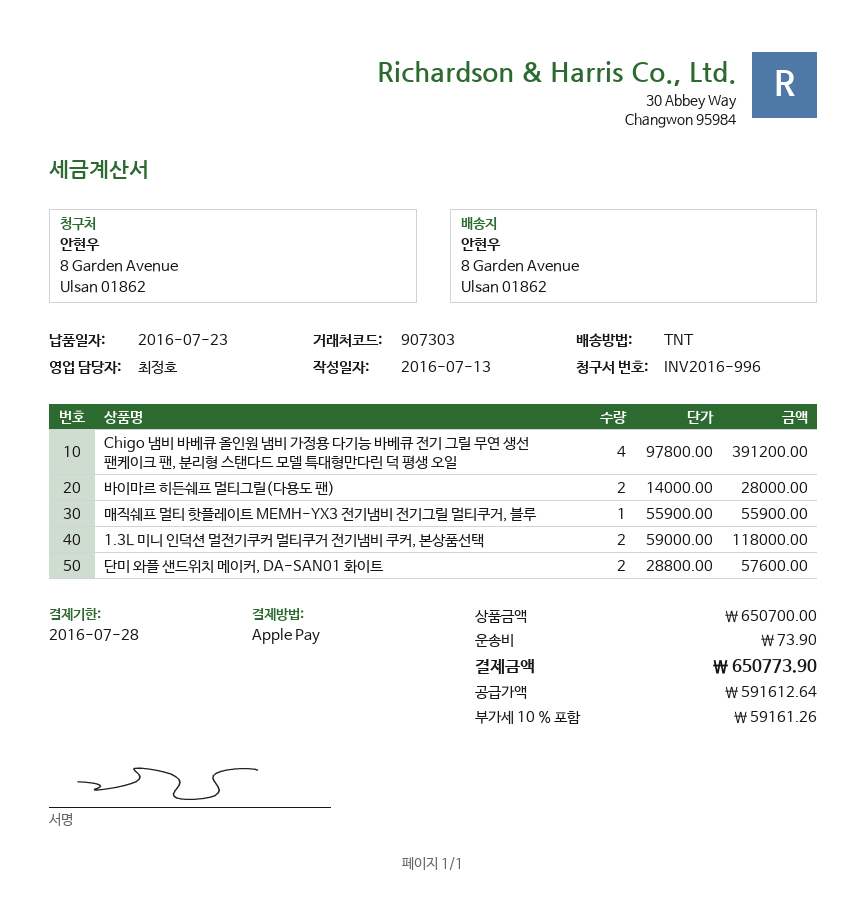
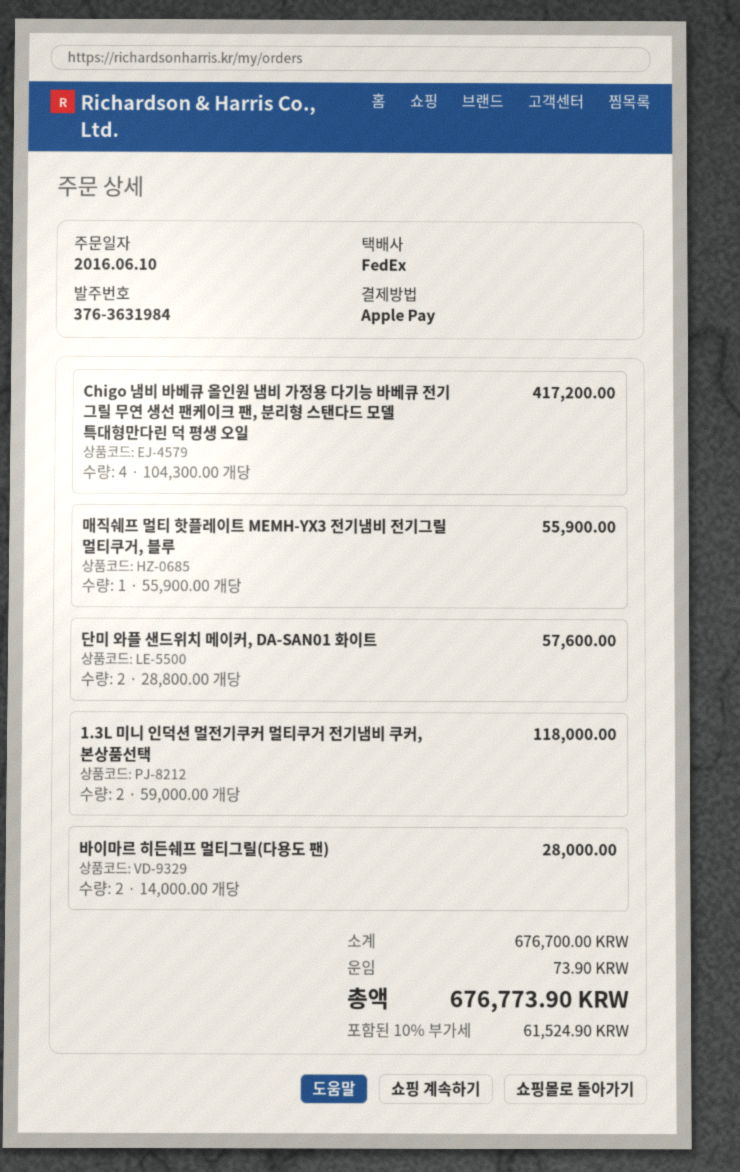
shipping method: TNT -> FedEx
Chigo 냄비 바베큐 올인원 냄비 가정용 다기능 바베큐 전기 그릴 무연 생선 팬케이크 팬, 분리형 스탠다드 모델 특대형만다린 덕 평생 오일: 4 x 97800.00 = 391200.00 -> 4 x 104300.00 = 417200.00
subtotal: 650700.00 -> 676700.00
tax: 10% = 59161.26 -> 10% = 61524.90
total: 650773.90 -> 676773.90

